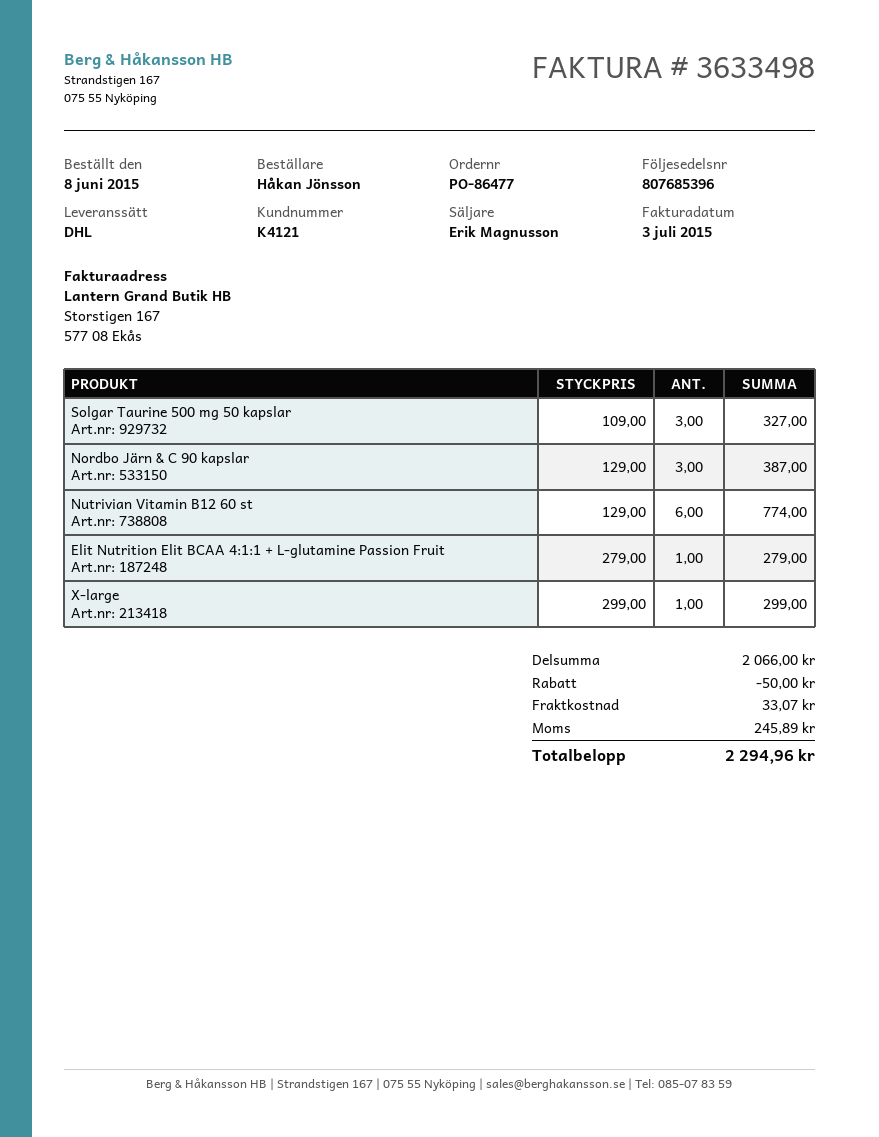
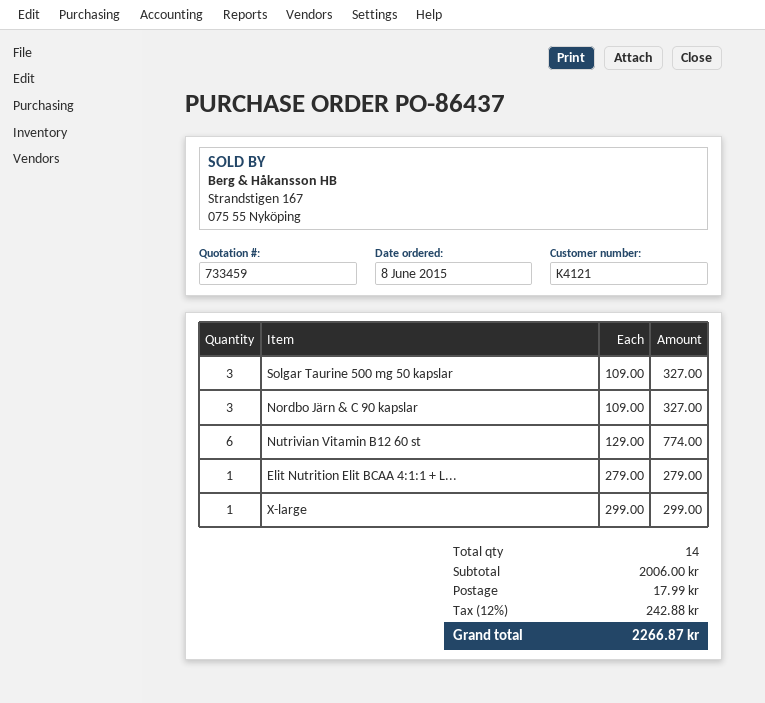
order number: PO-86477 -> PO-86437
Nordbo Järn & C 90 kapslar: 3 x 129.00 = 387.00 -> 3 x 109.00 = 327.00
subtotal: 2066.00 -> 2006.00
discount: 50.00 -> none
shipping: 33.07 -> 17.99
tax: 245.89 -> 242.88
total: 2294.96 -> 2266.87

